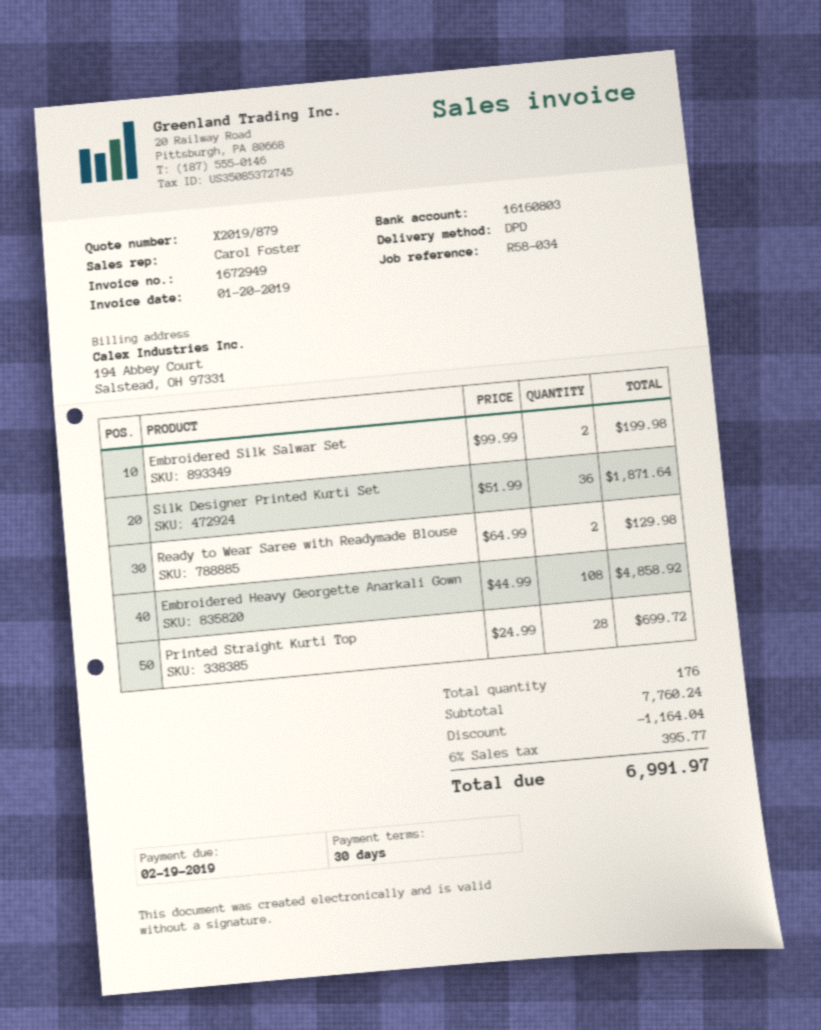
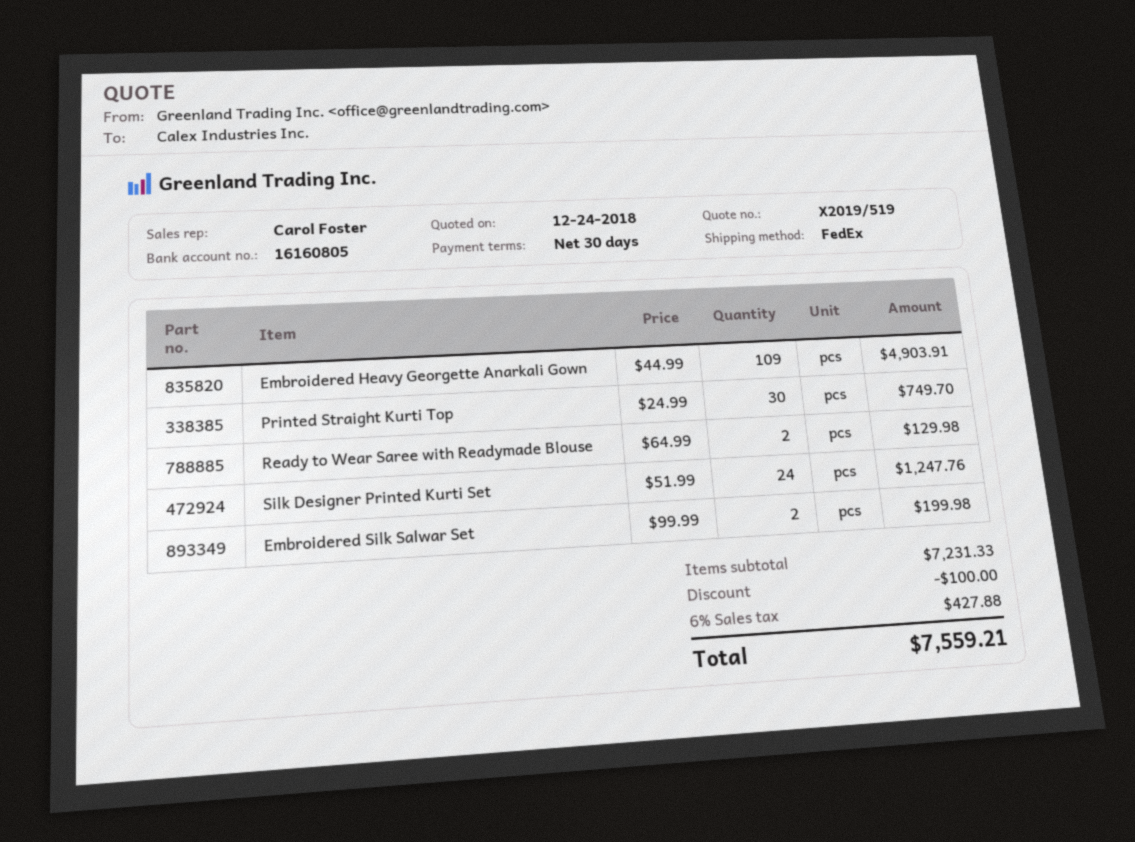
quote number: X2019/879 -> X2019/519
bank account: 16160803 -> 16160805
shipping method: DPD -> FedEx
Silk Designer Printed Kurti Set: 36 x 51.99 = 1871.64 -> 24 x 51.99 = 1247.76
Embroidered Heavy Georgette Anarkali Gown: 108 x 44.99 = 4858.92 -> 109 x 44.99 = 4903.91
Printed Straight Kurti Top: 28 x 24.99 = 699.72 -> 30 x 24.99 = 749.70
subtotal: 7760.24 -> 7231.33
discount: 1164.04 -> 100.00
tax: 6% = 395.77 -> 6% = 427.88
total: 6991.97 -> 7559.21

